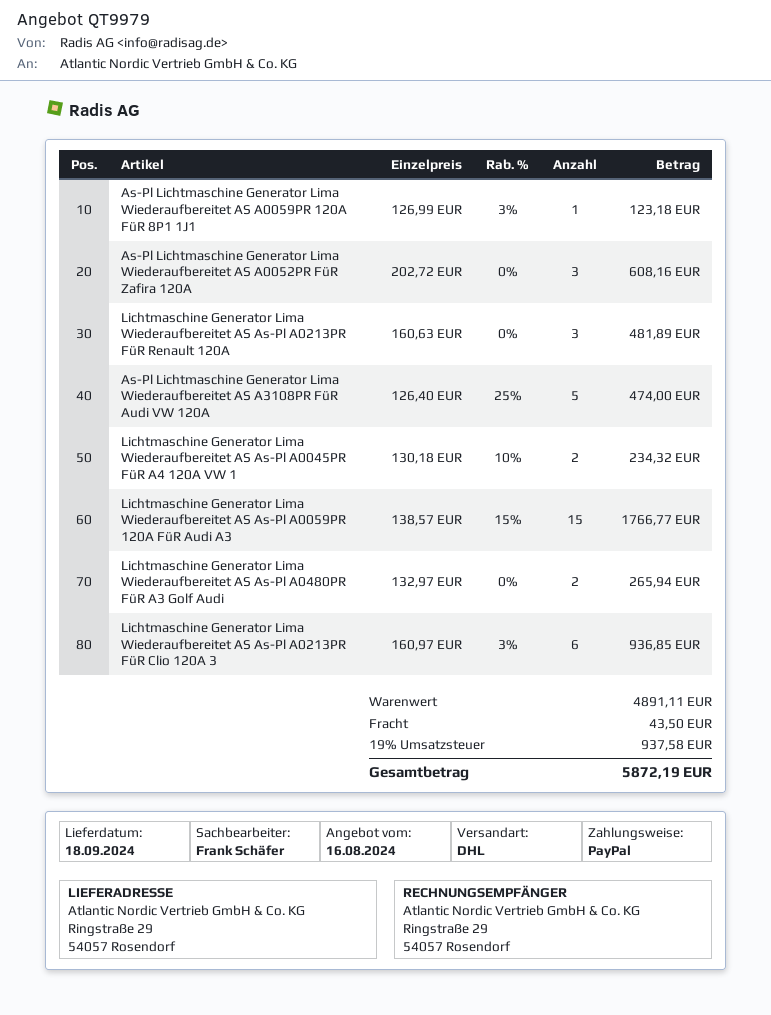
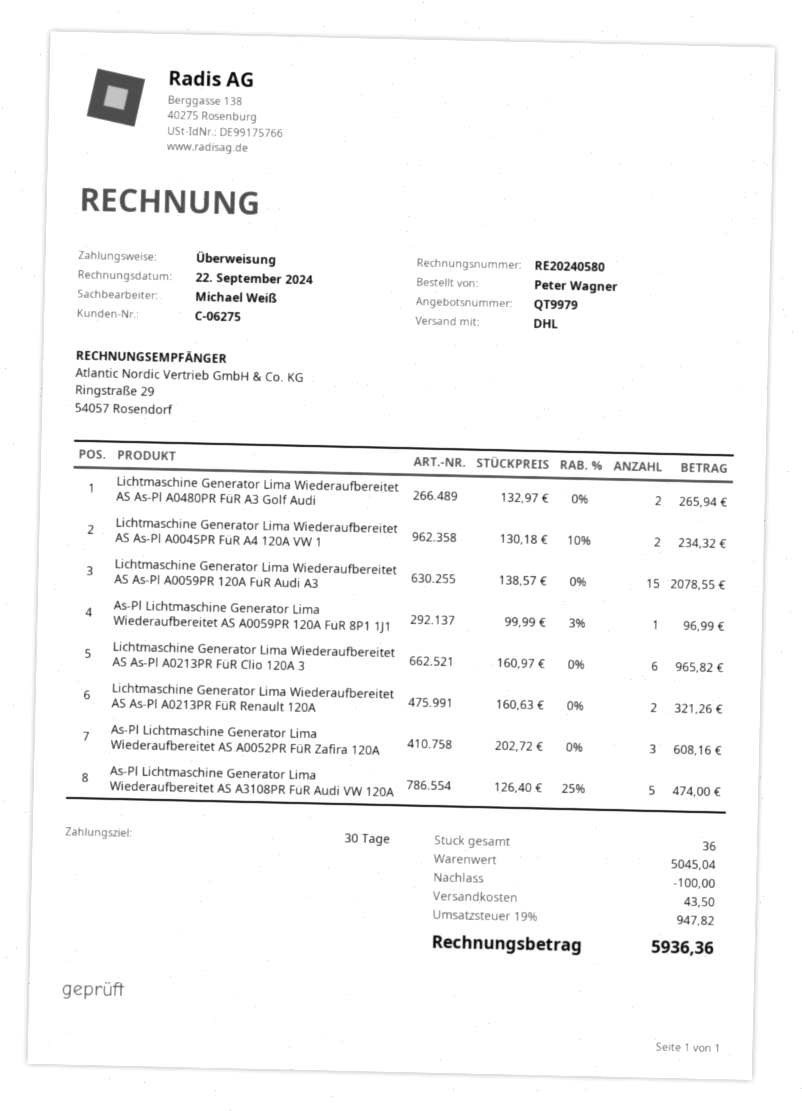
sales rep: Frank Schäfer -> Michael Weiß
payment method: PayPal -> bank transfer
As-Pl Lichtmaschine Generator Lima Wiederaufbereitet AS A0059PR 120A FüR 8P1 1J1: 1 x 126.99 - 3% = 123.18 -> 1 x 99.99 - 3% = 96.99
Lichtmaschine Generator Lima Wiederaufbereitet AS As-Pl A0213PR FüR Renault 120A: 3 x 160.63 = 481.89 -> 2 x 160.63 = 321.26
Lichtmaschine Generator Lima Wiederaufbereitet AS As-Pl A0059PR 120A FüR Audi A3: 15 x 138.57 - 15% = 1766.77 -> 15 x 138.57 = 2078.55
Lichtmaschine Generator Lima Wiederaufbereitet AS As-Pl A0213PR FüR Clio 120A 3: 6 x 160.97 - 3% = 936.85 -> 6 x 160.97 = 965.82
subtotal: 4891.11 -> 5045.04
discount: none -> 100.00
tax: 19% = 937.58 -> 19% = 947.82
total: 5872.19 -> 5936.36

